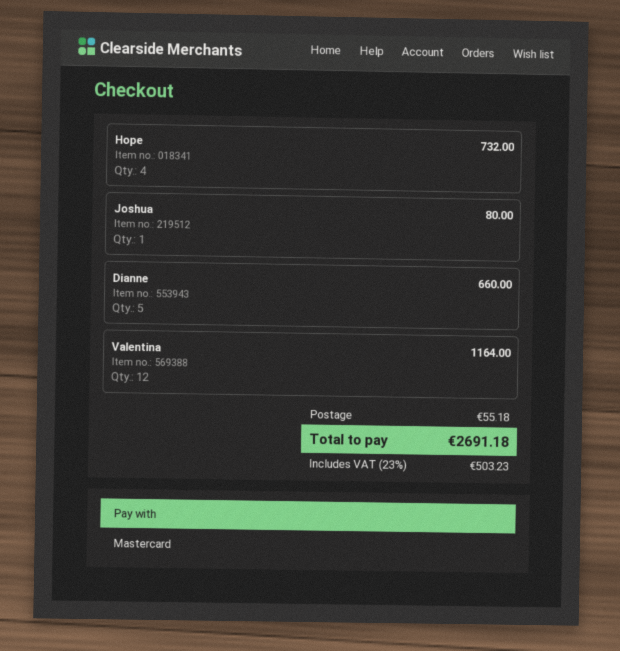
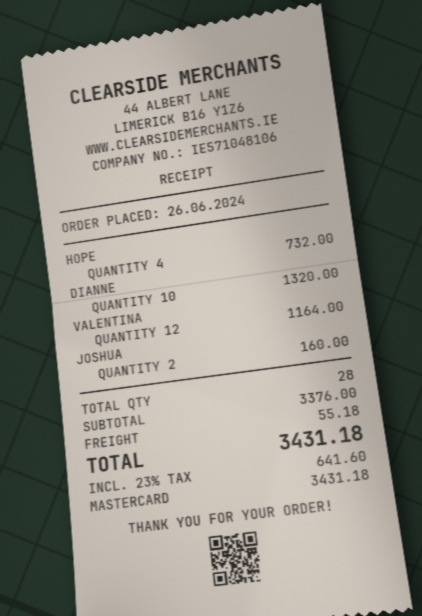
Joshua: 1 for 80.00 -> 2 for 160.00
Dianne: 5 for 660.00 -> 10 for 1320.00
tax: 23% = 503.23 -> 23% = 641.60
total: 2691.18 -> 3431.18

